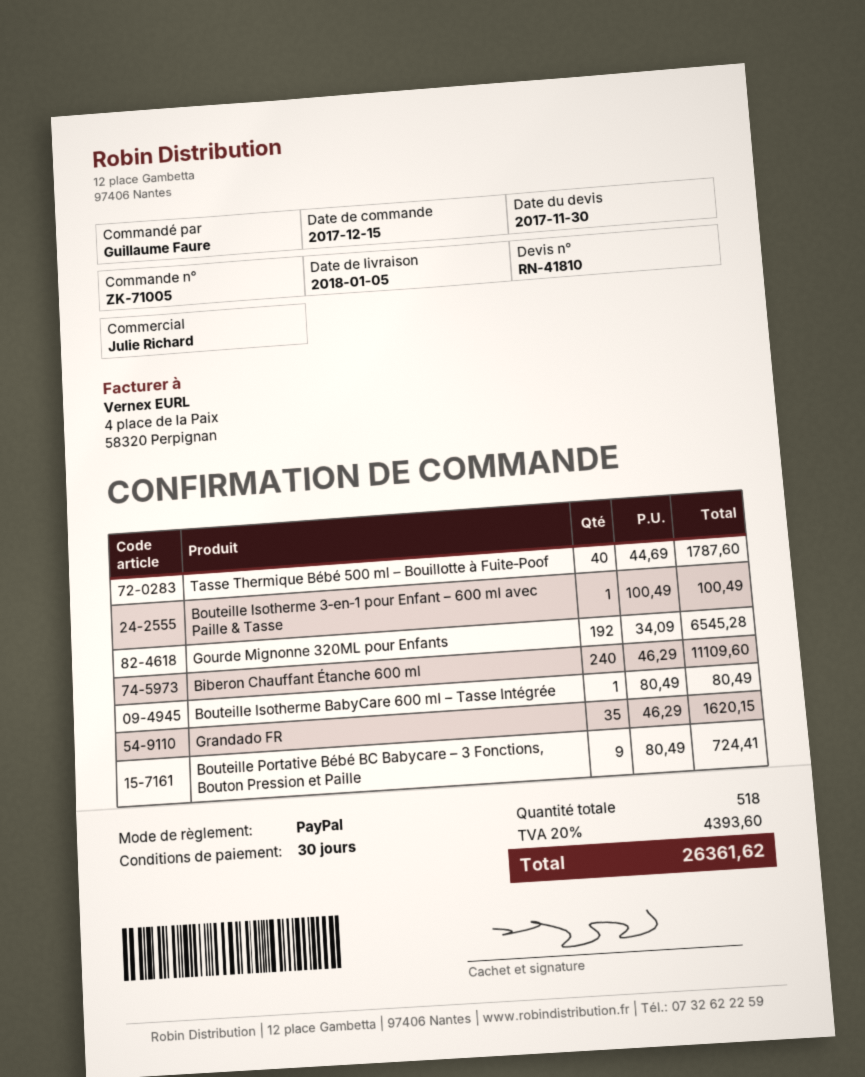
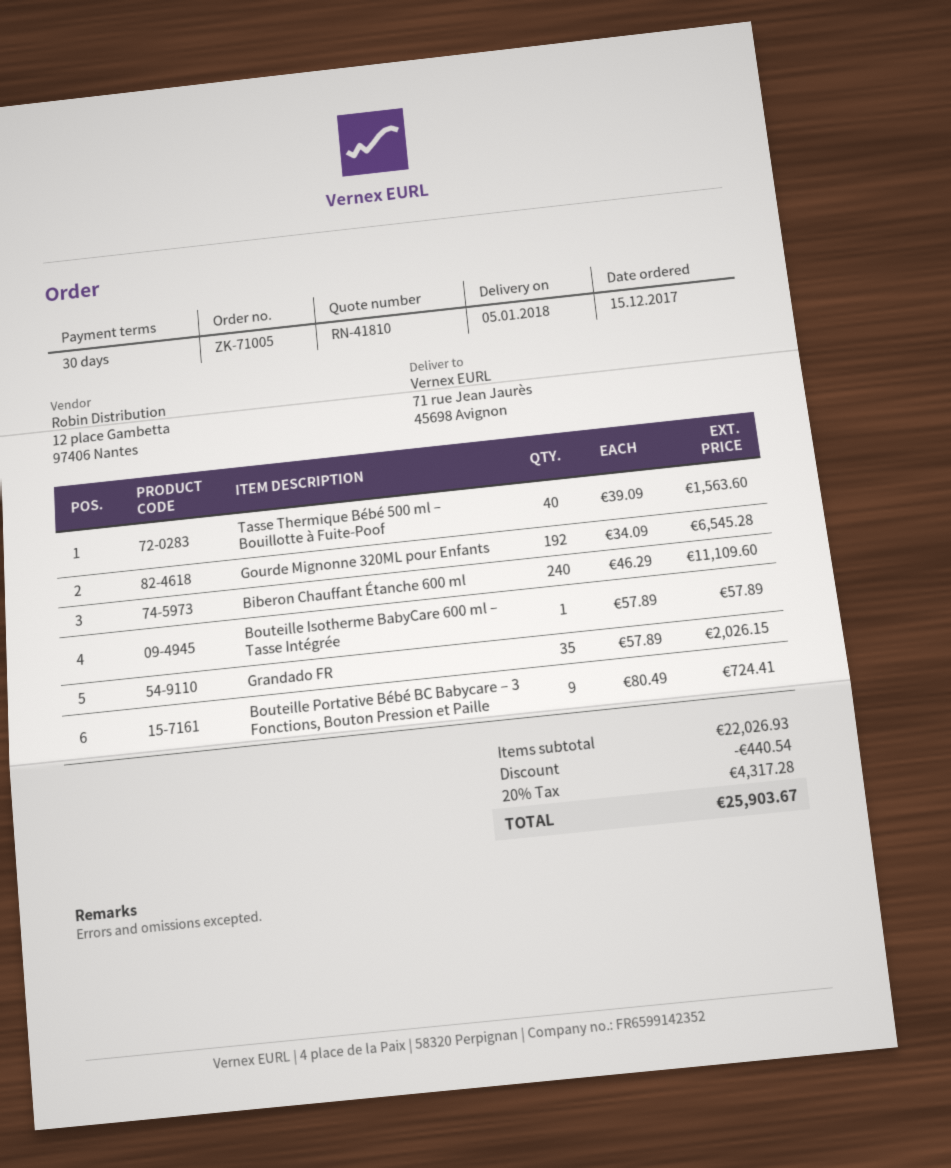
Tasse Thermique Bébé 500 ml – Bouillotte à Fuite‑Poof: 40 x 44.69 = 1787.60 -> 40 x 39.09 = 1563.60
Bouteille Isotherme 3‑en‑1 pour Enfant – 600 ml avec Paille & Tasse: 1 x 100.49 = 100.49 -> none
Bouteille Isotherme BabyCare 600 ml – Tasse Intégrée: 1 x 80.49 = 80.49 -> 1 x 57.89 = 57.89
Grandado FR: 35 x 46.29 = 1620.15 -> 35 x 57.89 = 2026.15
discount: none -> 440.54
tax: 20% = 4393.60 -> 20% = 4317.28
total: 26361.62 -> 25903.67

